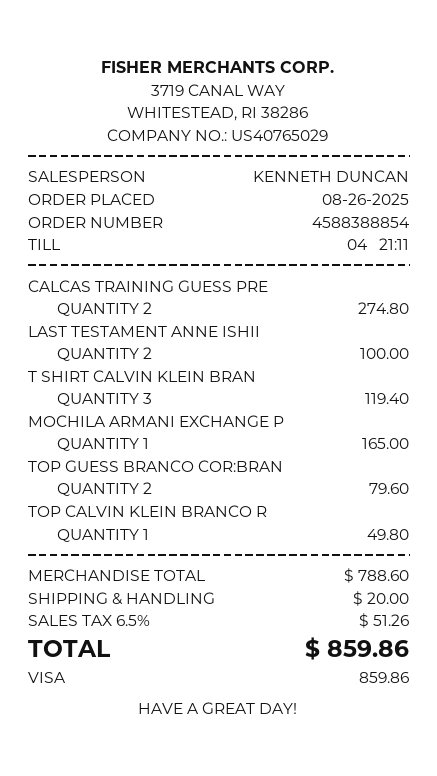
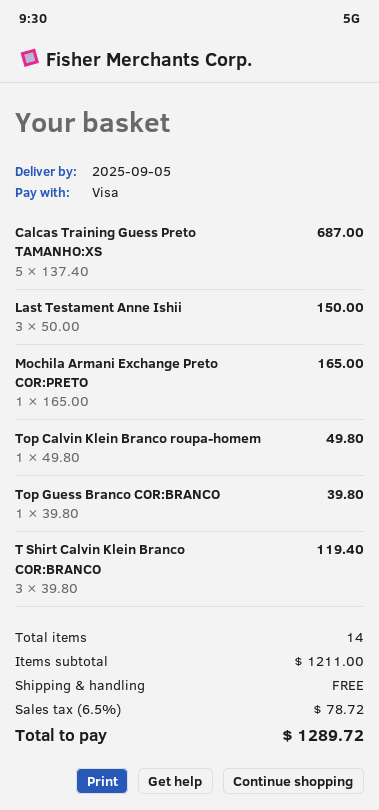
CALCAS TRAINING GUESS PRE: 2 for 274.80 -> 5 for 687.00
LAST TESTAMENT ANNE ISHII: 2 for 100.00 -> 3 for 150.00
TOP GUESS BRANCO COR:BRAN: 2 for 79.60 -> 1 for 39.80
subtotal: 788.60 -> 1211.00
shipping: 20.00 -> 0.00
tax: 6.5% = 51.26 -> 6.5% = 78.72
total: 859.86 -> 1289.72

